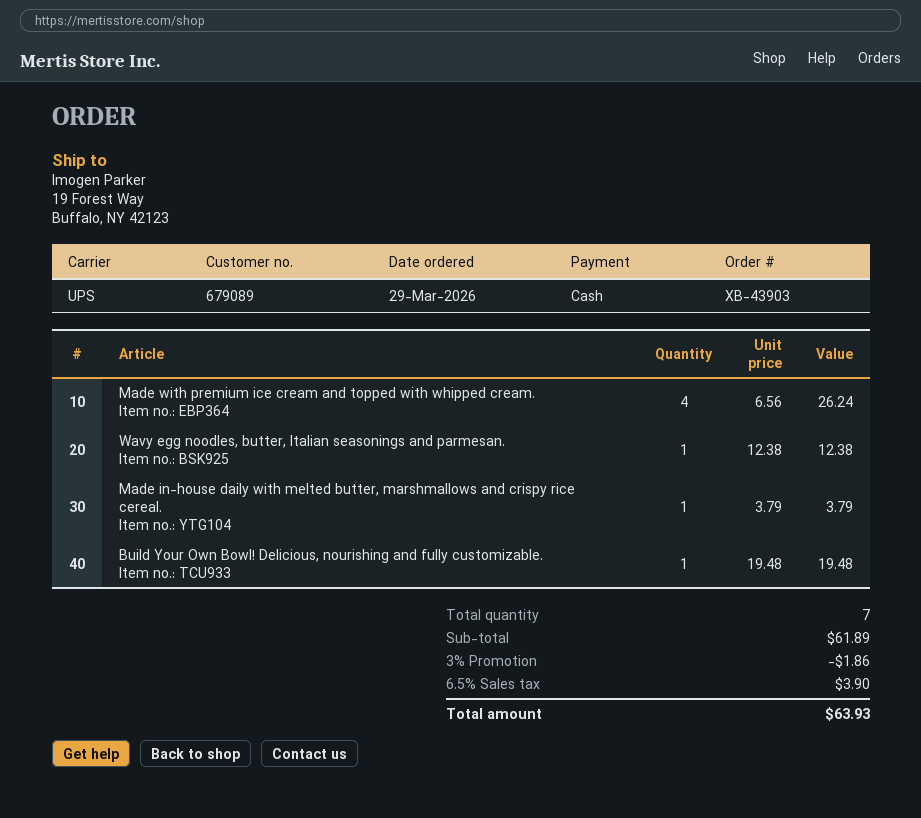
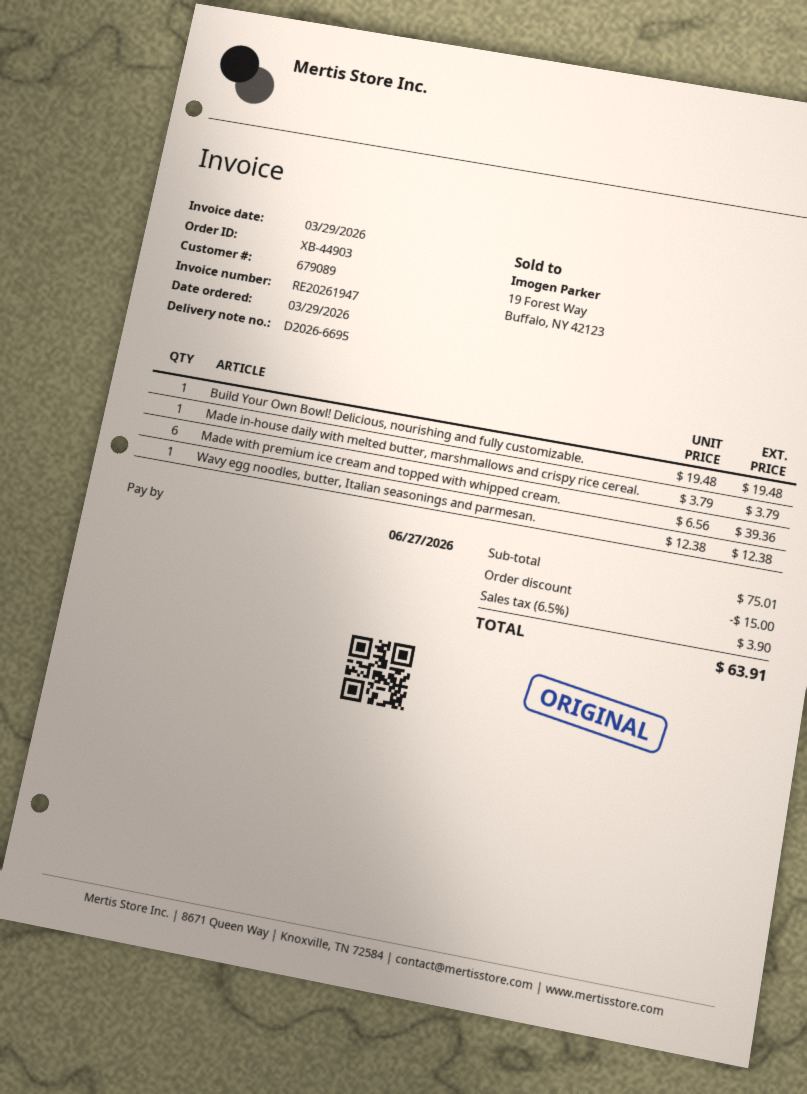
order number: XB-43903 -> XB-44903
Made with premium ice cream and topped with whipped cream.: 4 x 6.56 = 26.24 -> 6 x 6.56 = 39.36
subtotal: 61.89 -> 75.01
discount: 1.86 -> 15.00
total: 63.93 -> 63.91

